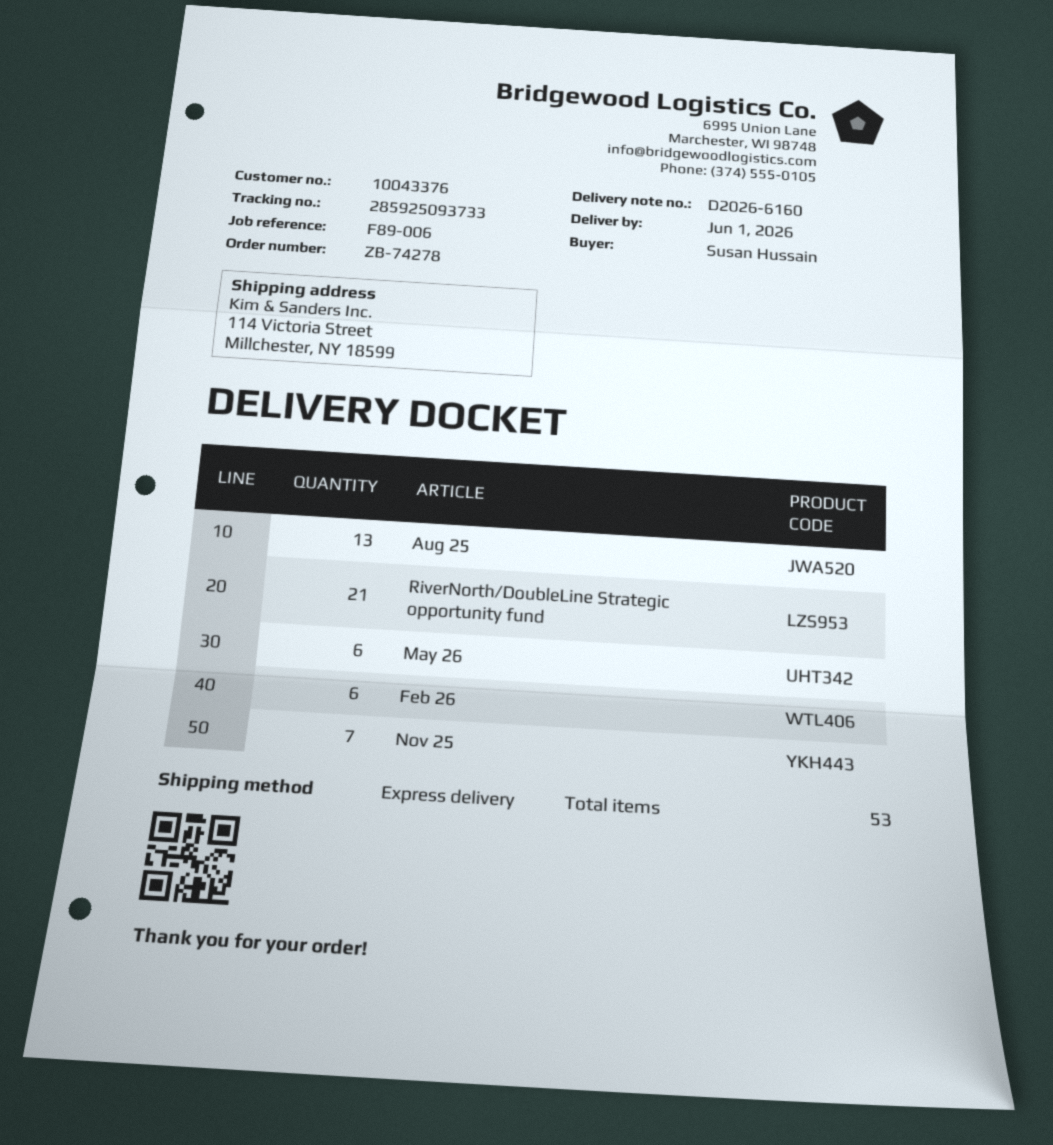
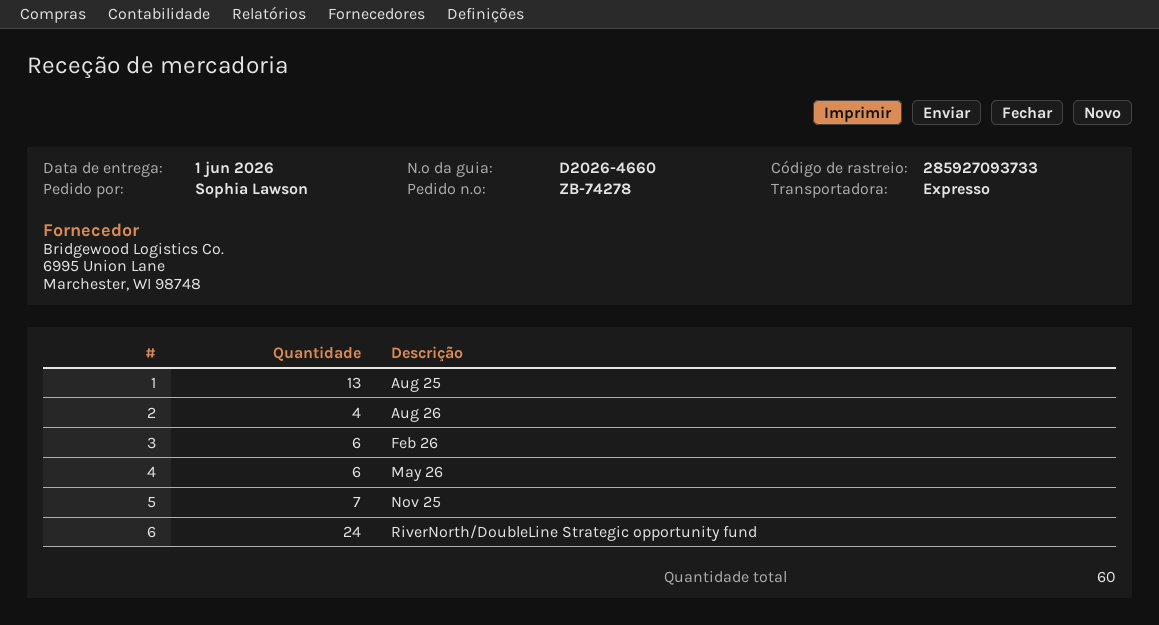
delivery note number: D2026-6160 -> D2026-4660
ordered by: Susan Hussain -> Sophia Lawson
tracking number: 285925093733 -> 285927093733
RiverNorth/DoubleLine Strategic opportunity fund: 21 -> 24
Aug 26: none -> 4
total quantity: 53 -> 60

